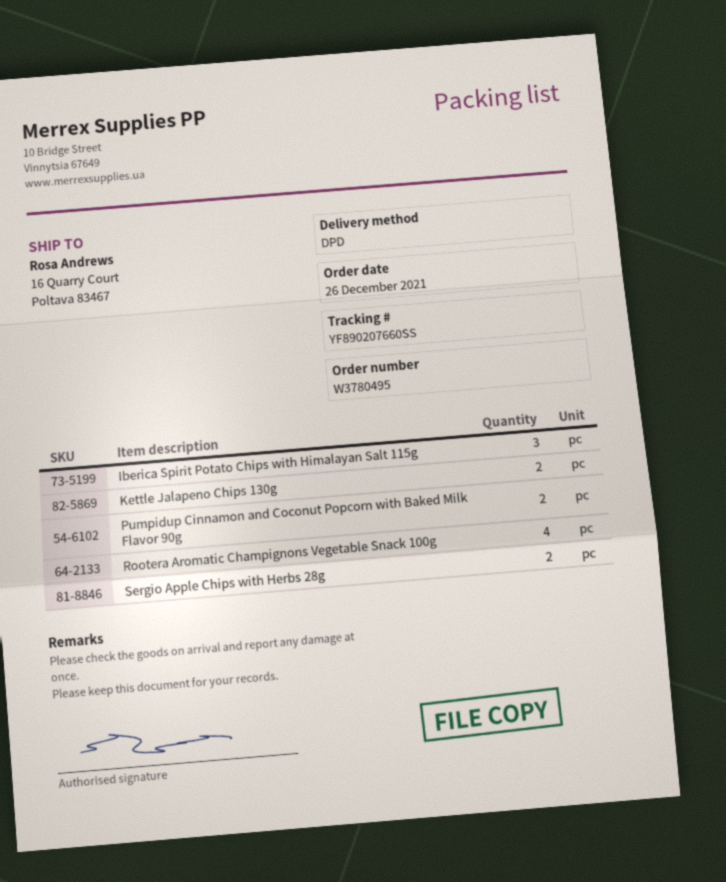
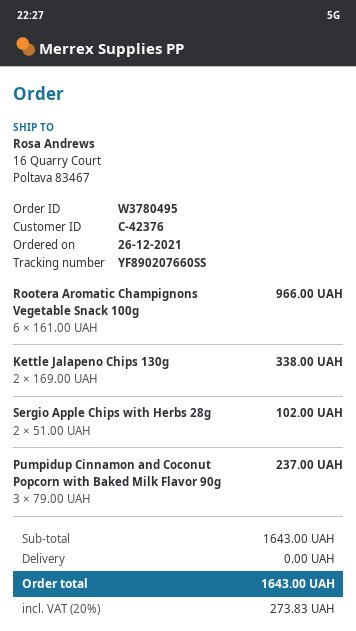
Iberica Spirit Potato Chips with Himalayan Salt 115g: 3 -> none
Pumpidup Cinnamon and Coconut Popcorn with Baked Milk Flavor 90g: 2 -> 3
Rootera Aromatic Champignons Vegetable Snack 100g: 4 -> 6

